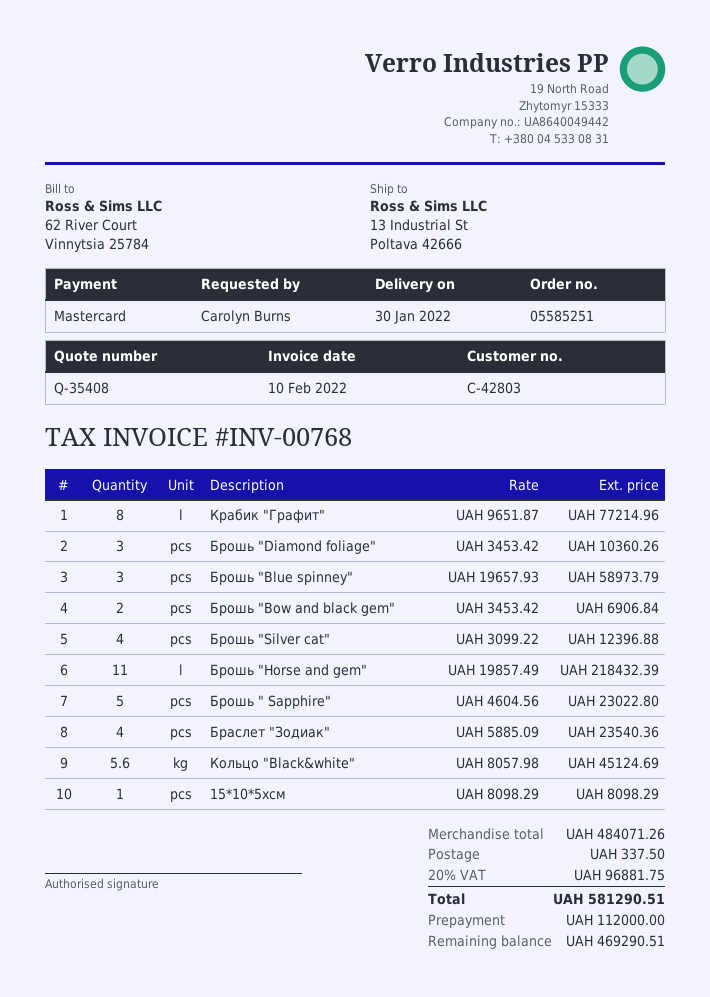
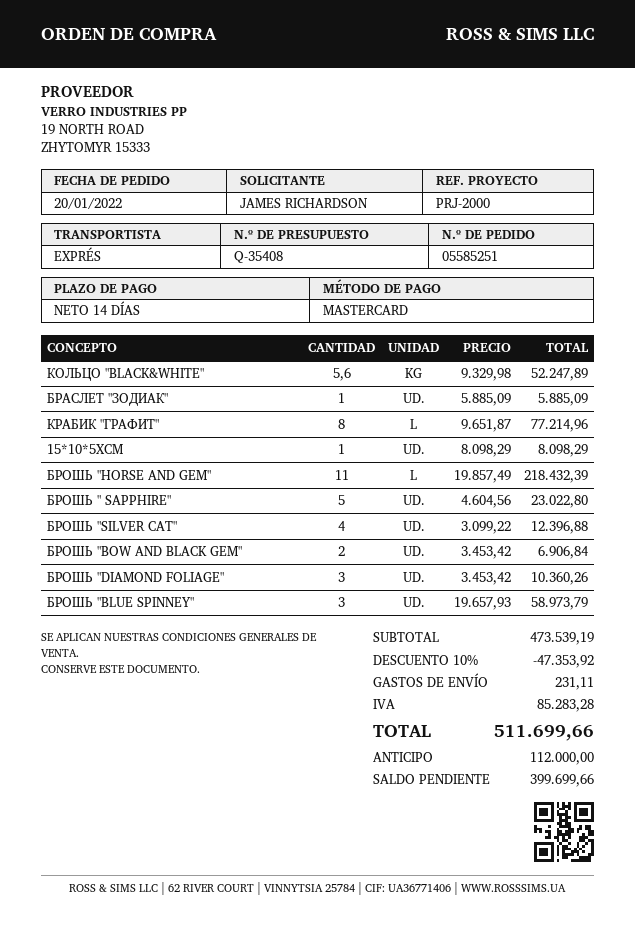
ordered by: Carolyn Burns -> JAMES RICHARDSON
Браслет "Зодиак": 4 x 5885.09 = 23540.36 -> 1 x 5885.09 = 5885.09
Кольцо "Black&white": 5.6 x 8057.98 = 45124.69 -> 5.6 x 9329.98 = 52247.89
subtotal: 484071.26 -> 473539.19
discount: none -> 10% = 47353.92
shipping: 337.50 -> 231.11
tax: 96881.75 -> 85283.28
total: 581290.51 -> 511699.66
balance: 469290.51 -> 399699.66

